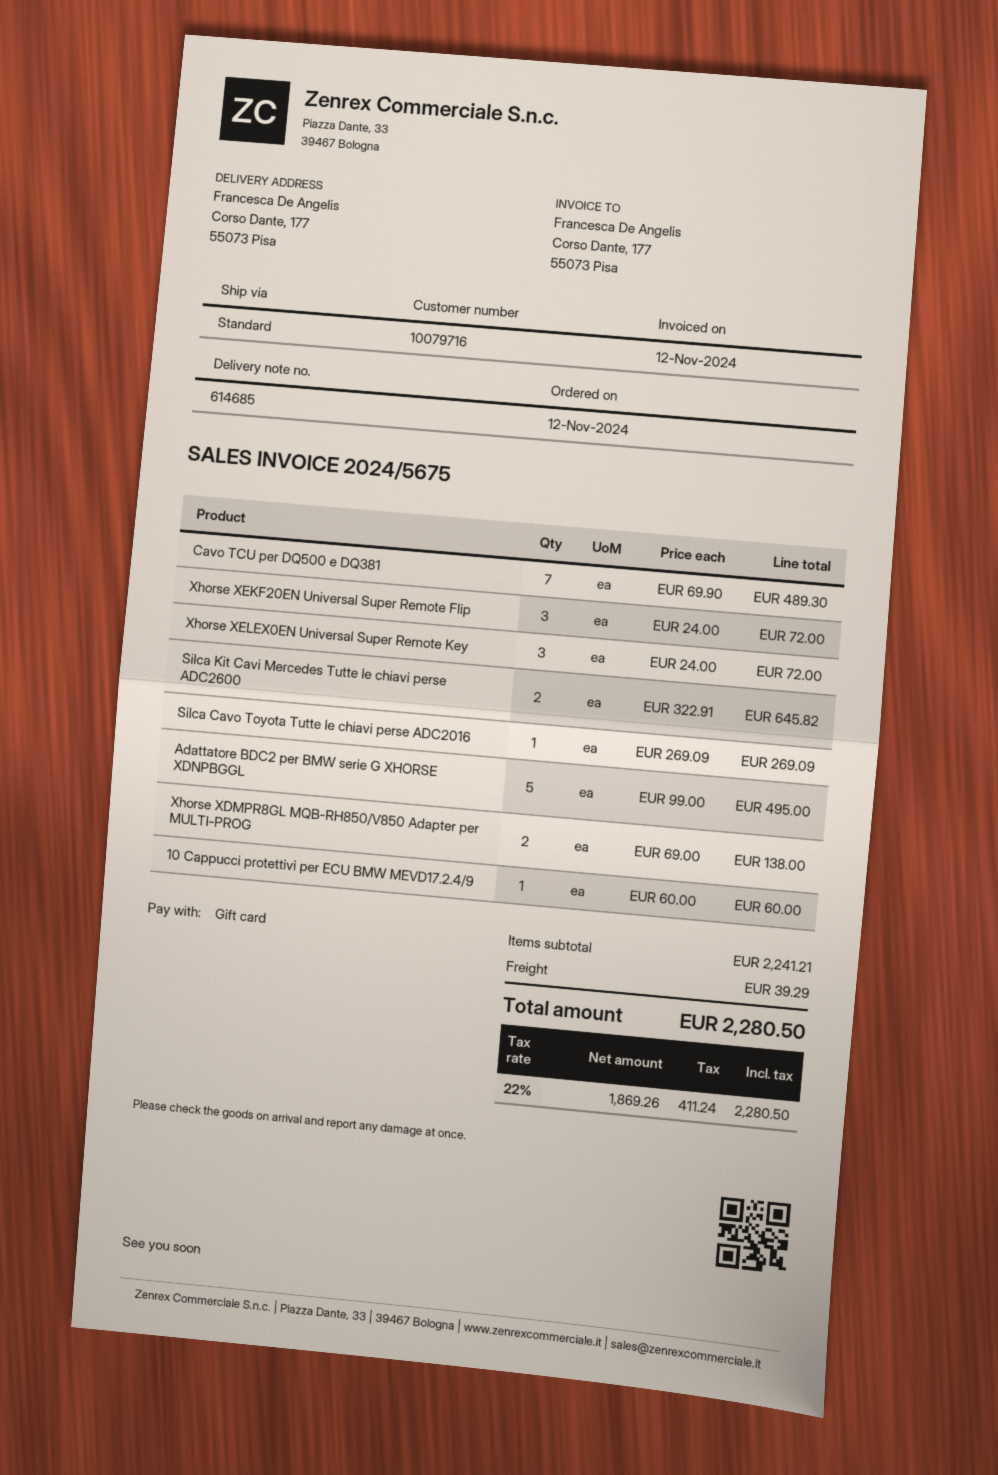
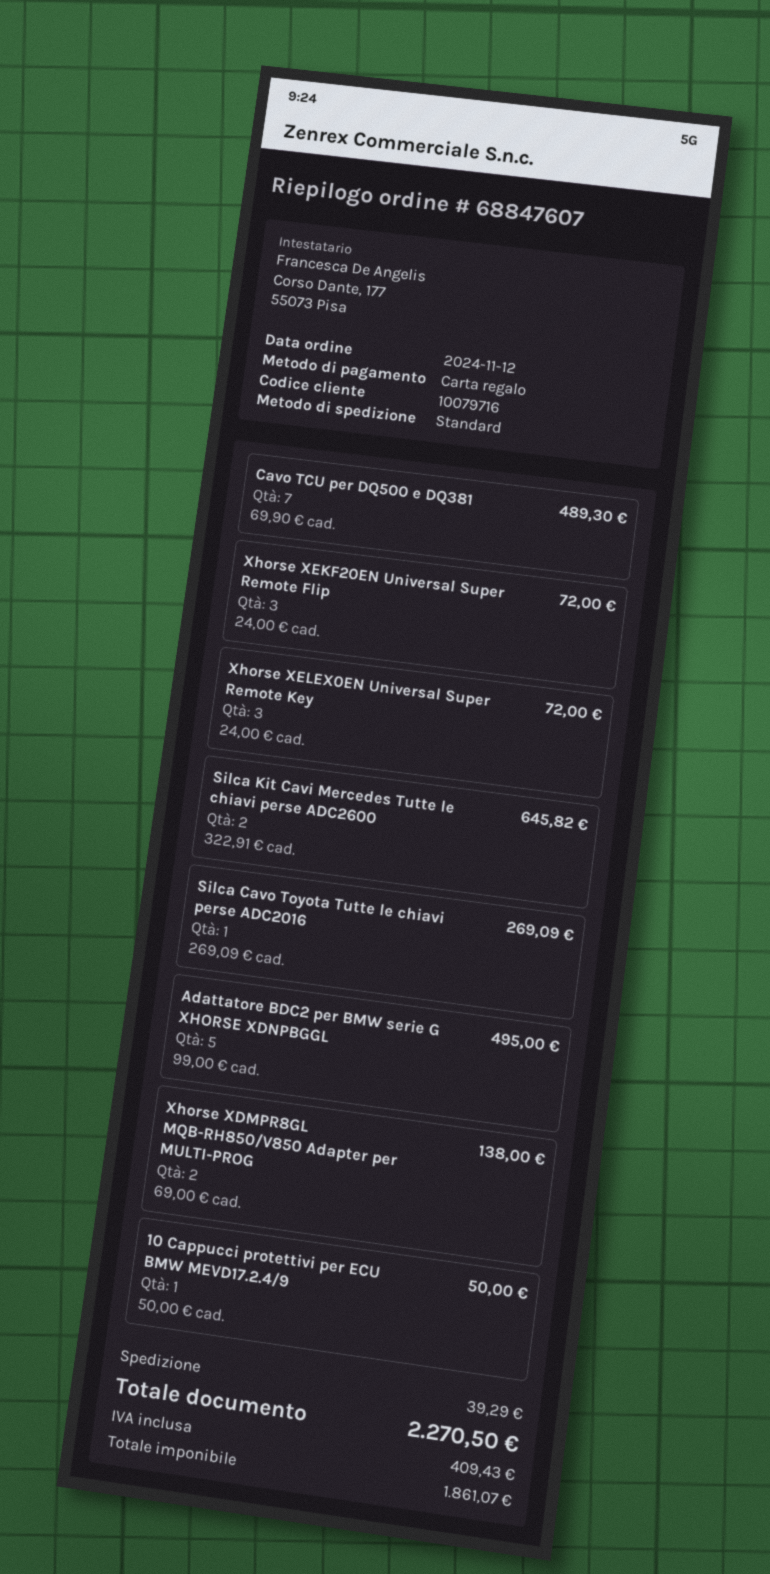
10 Cappucci protettivi per ECU BMW MEVD17.2.4/9: 1 x 60.00 = 60.00 -> 1 x 50.00 = 50.00
net: 1869.26 -> 1861.07
tax: 411.24 -> 409.43
total: 2280.50 -> 2270.50

